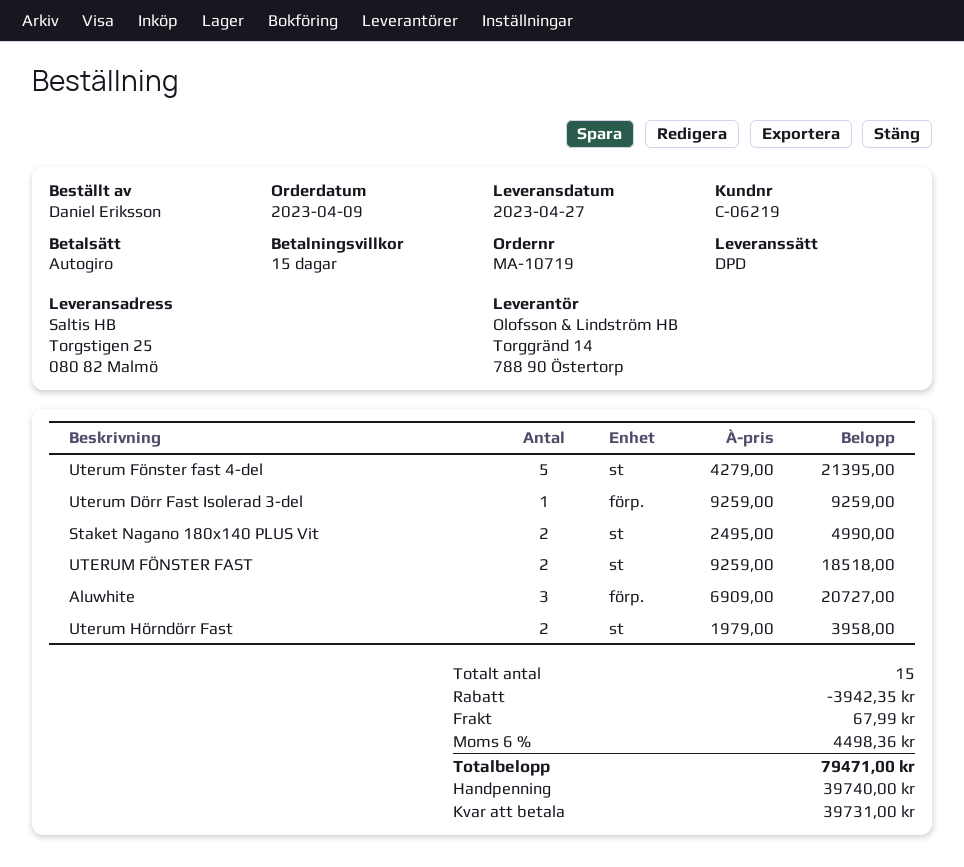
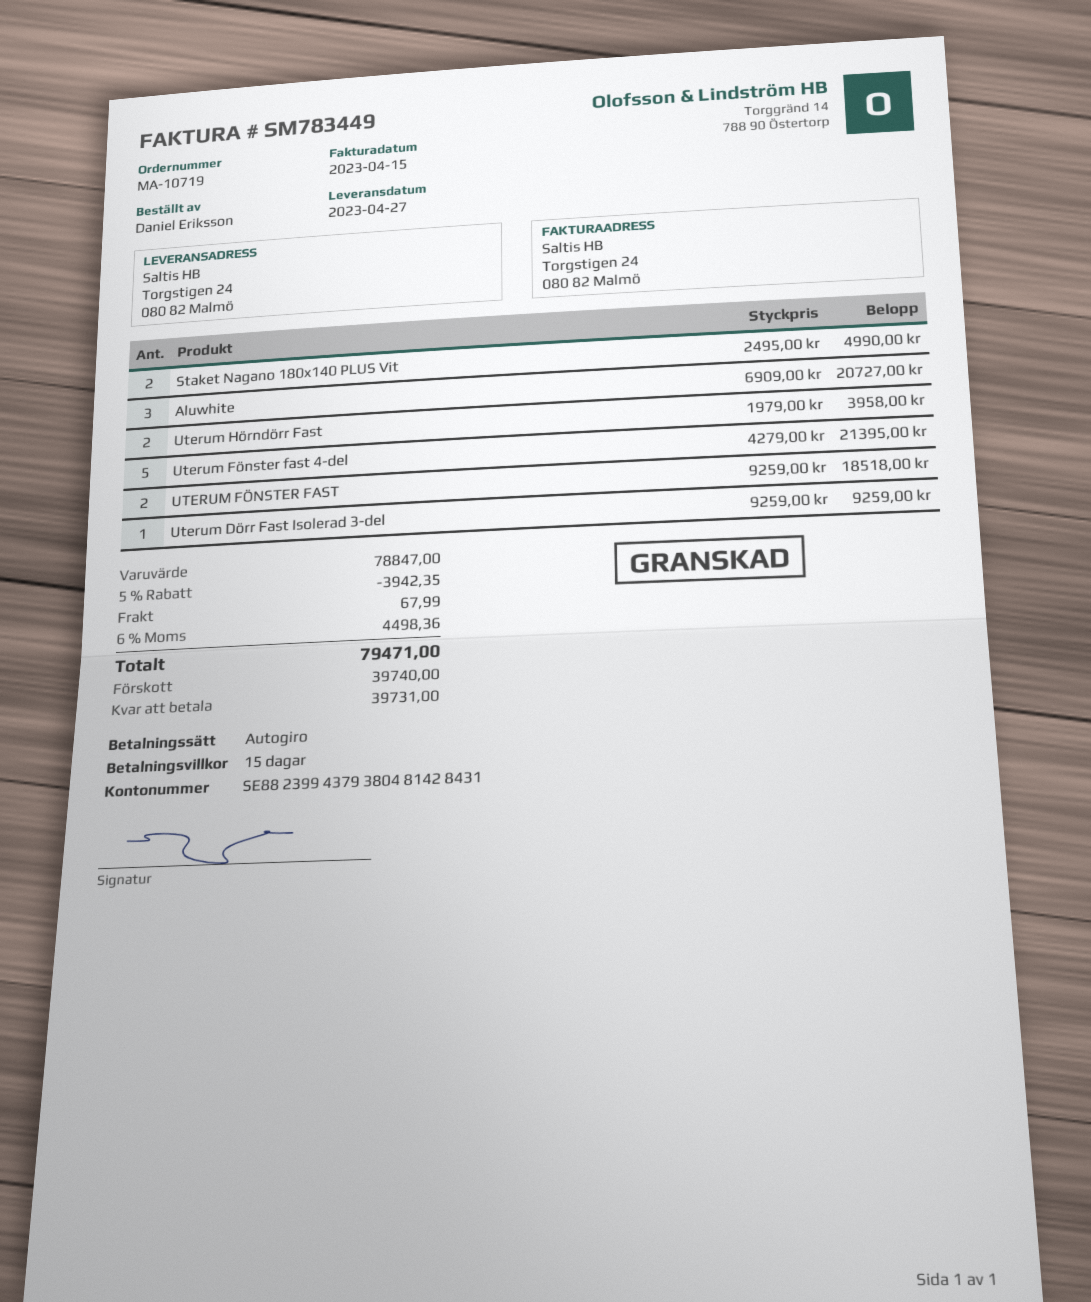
ship to: Torgstigen 25, 080 82 Malmö -> Torgstigen 24, 080 82 Malmö

